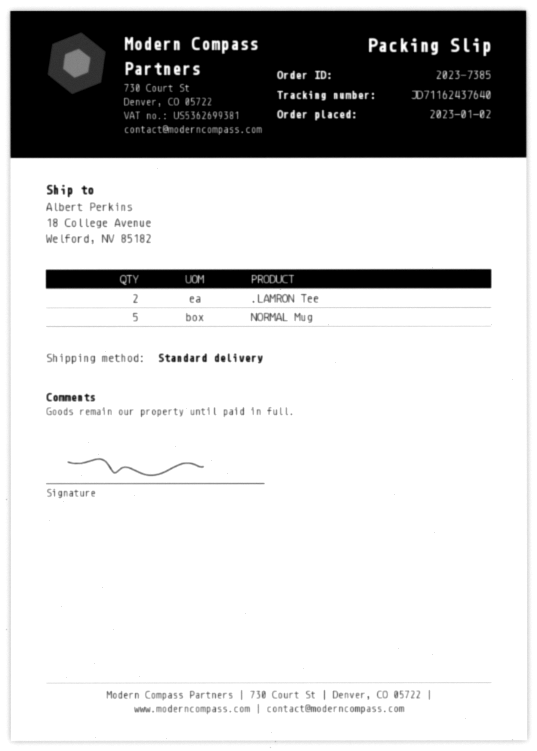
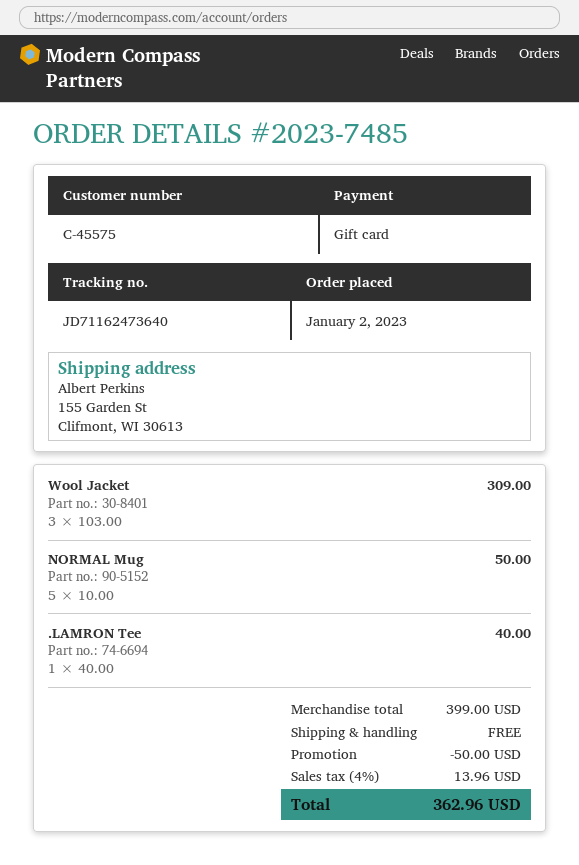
order number: 2023-7385 -> 2023-7485
tracking number: JD71162437640 -> JD71162473640
ship to: 18 College Avenue, Welford, NV 85182 -> 155 Garden St, Clifmont, WI 30613
.LAMRON Tee: 2 -> 1
Wool Jacket: none -> 3

